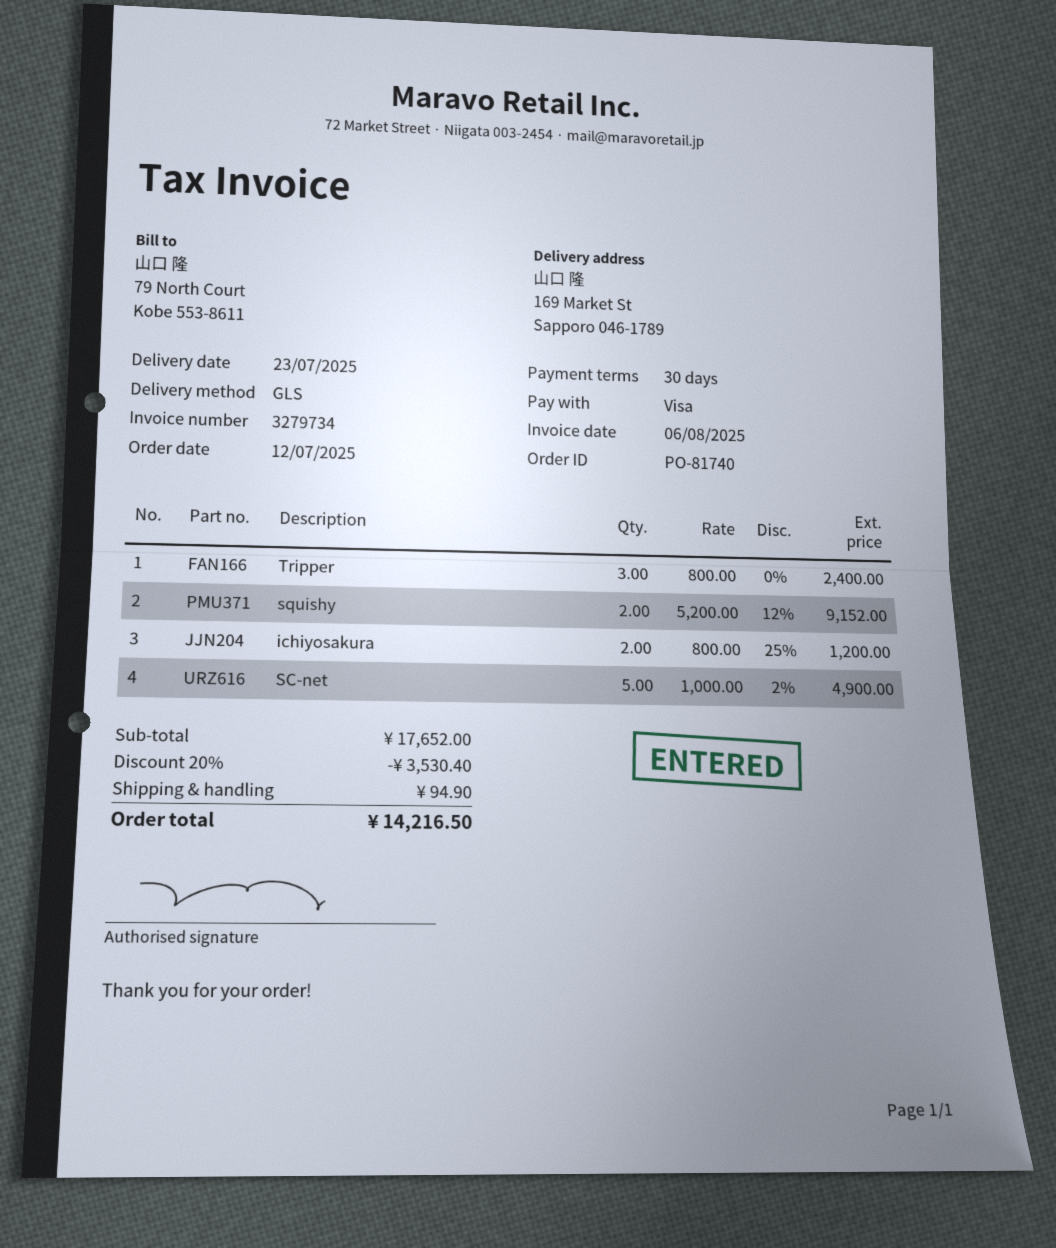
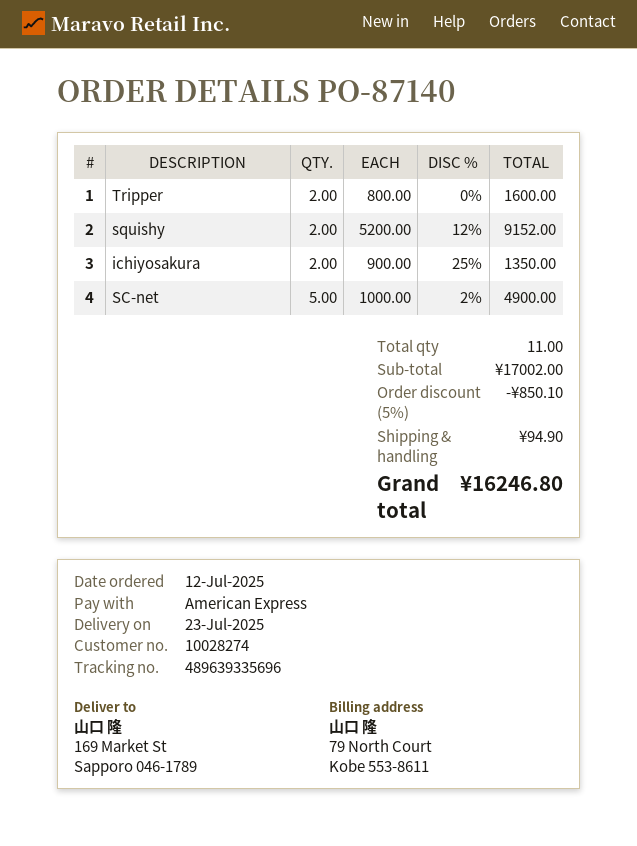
order number: PO-81740 -> PO-87140
payment method: Visa -> American Express
Tripper: 3 x 800.00 = 2400.00 -> 2 x 800.00 = 1600.00
ichiyosakura: 2 x 800.00 - 25% = 1200.00 -> 2 x 900.00 - 25% = 1350.00
subtotal: 17652.00 -> 17002.00
discount: 20% = 3530.40 -> 5% = 850.10
total: 14216.50 -> 16246.80

